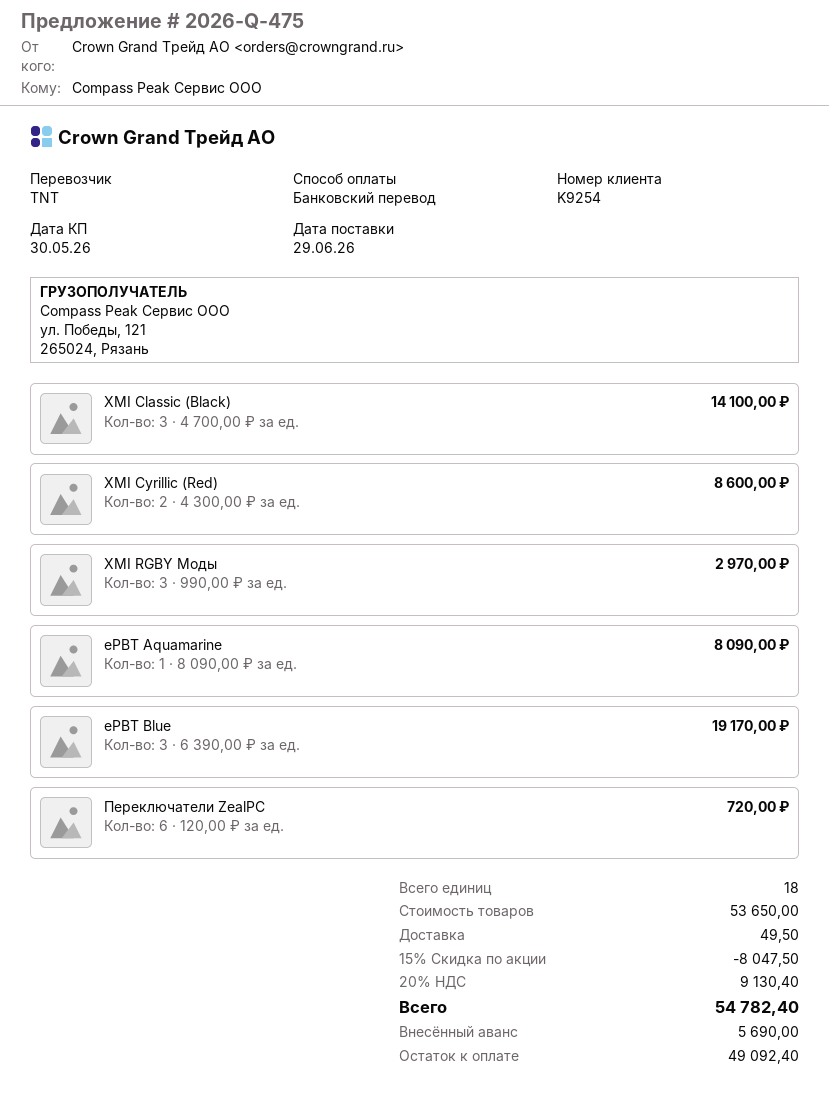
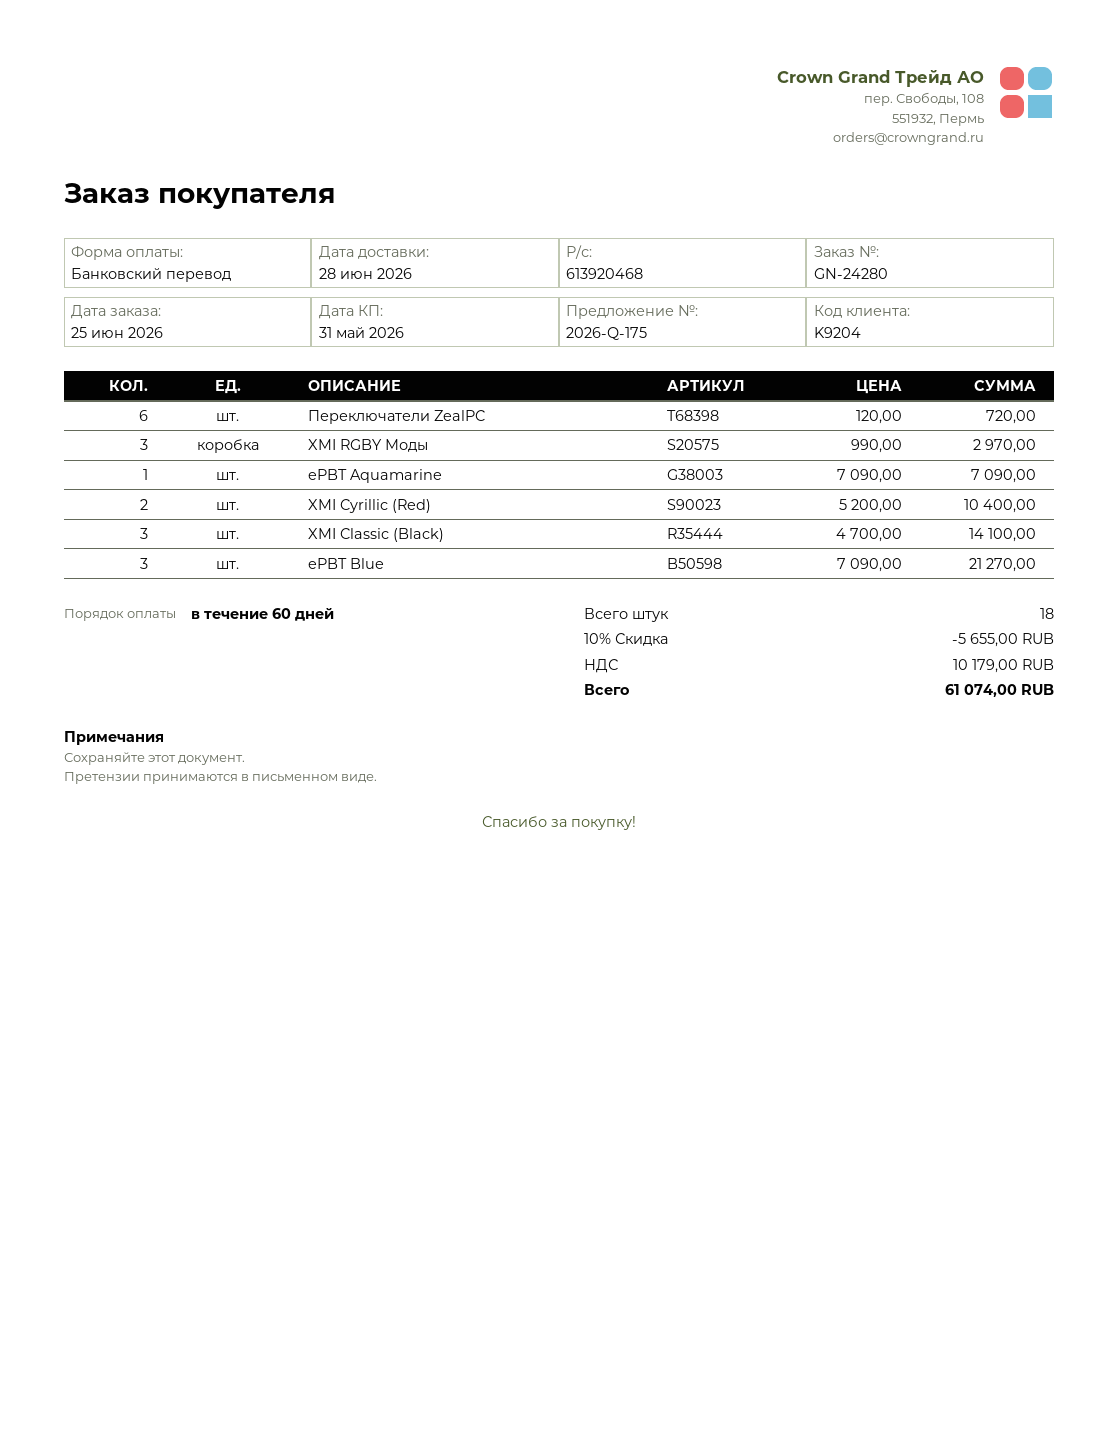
quote number: 2026-Q-475 -> 2026-Q-175
quote date: 2026-05-30 -> 2026-05-31
delivery date: 2026-06-29 -> 2026-06-28
customer number: K9254 -> K9204
XMI Cyrillic (Red): 2 x 4300.00 = 8600.00 -> 2 x 5200.00 = 10400.00
ePBT Aquamarine: 1 x 8090.00 = 8090.00 -> 1 x 7090.00 = 7090.00
ePBT Blue: 3 x 6390.00 = 19170.00 -> 3 x 7090.00 = 21270.00
discount: 15% = 8047.50 -> 10% = 5655.00
shipping: 49.50 -> none
tax: 9130.40 -> 10179.00
total: 54782.40 -> 61074.00

